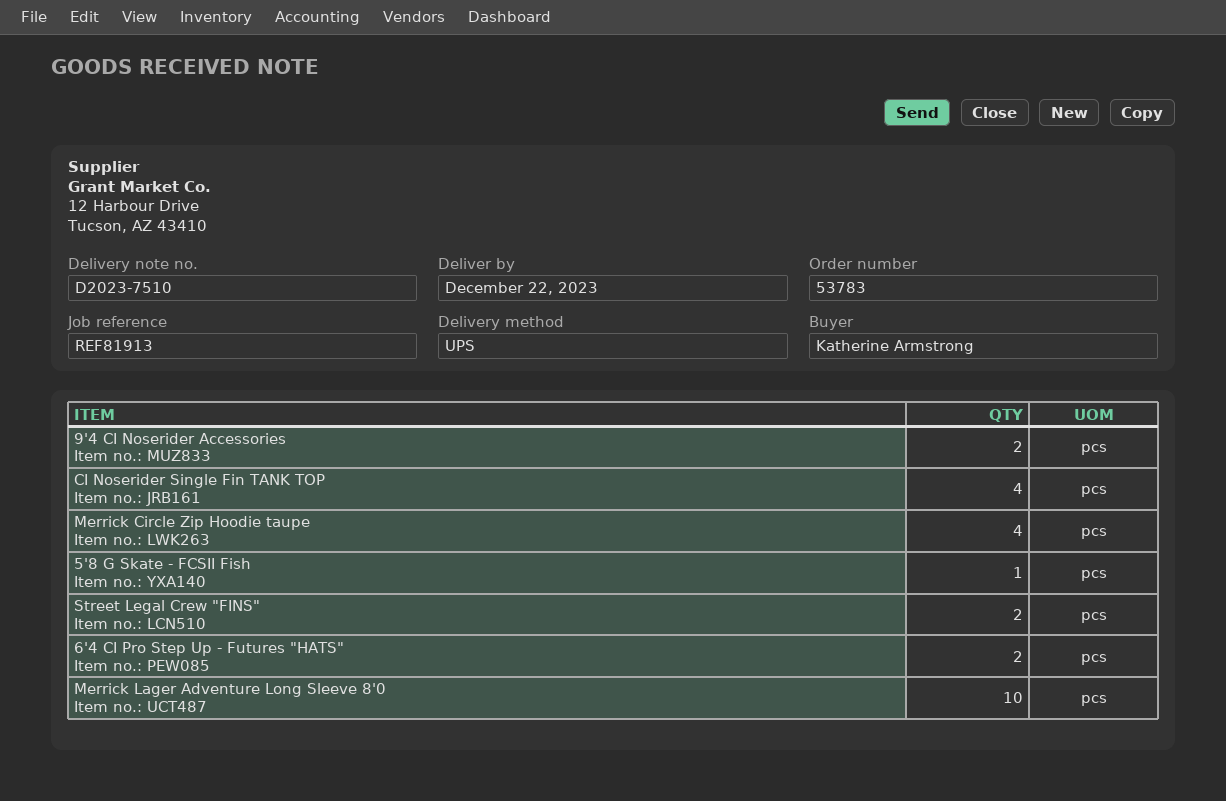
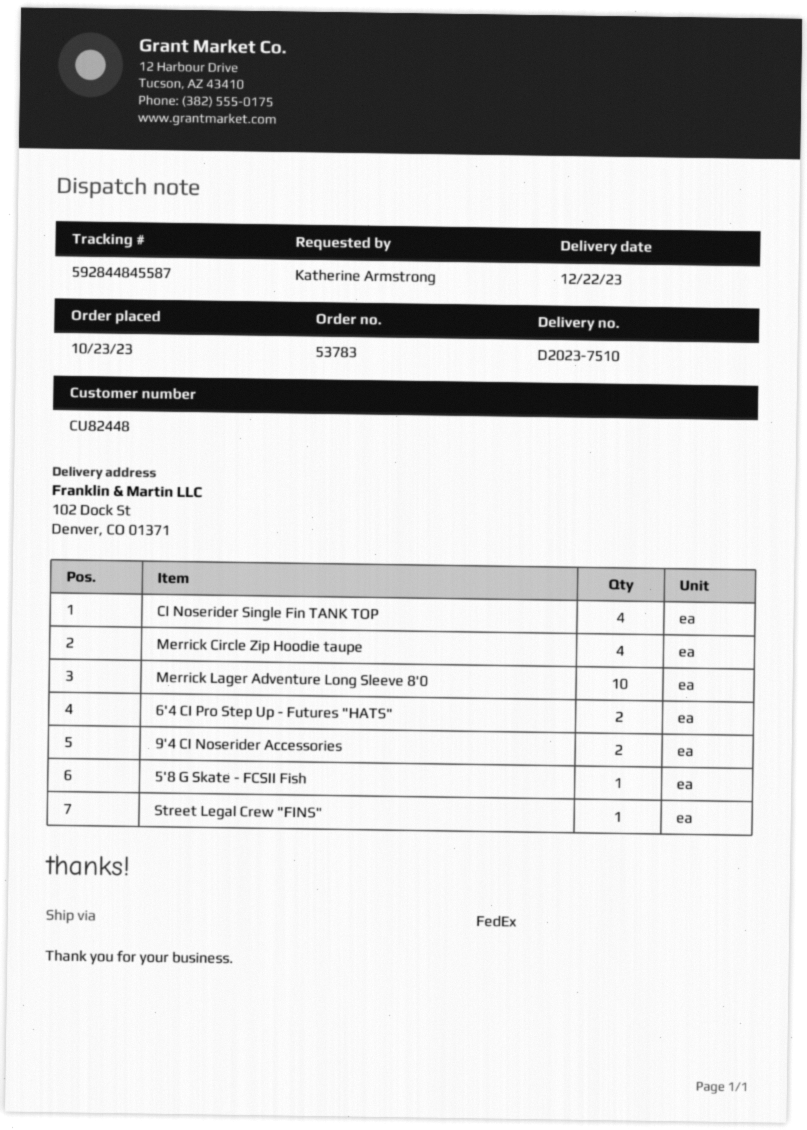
shipping method: UPS -> FedEx
Street Legal Crew "FINS": 2 -> 1

